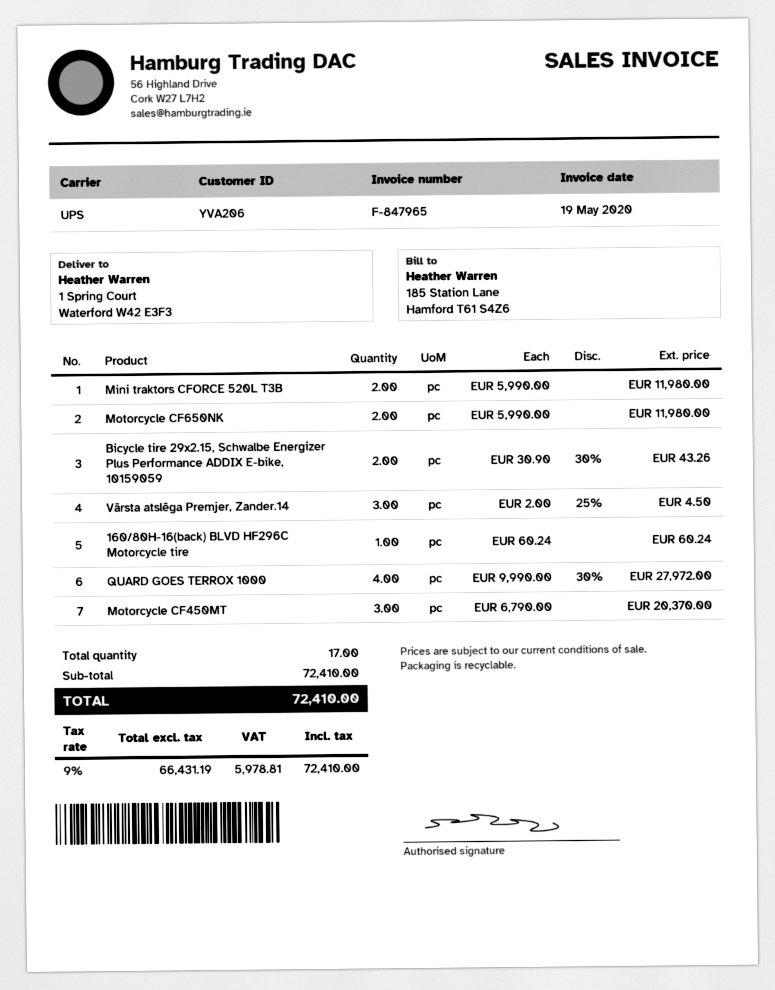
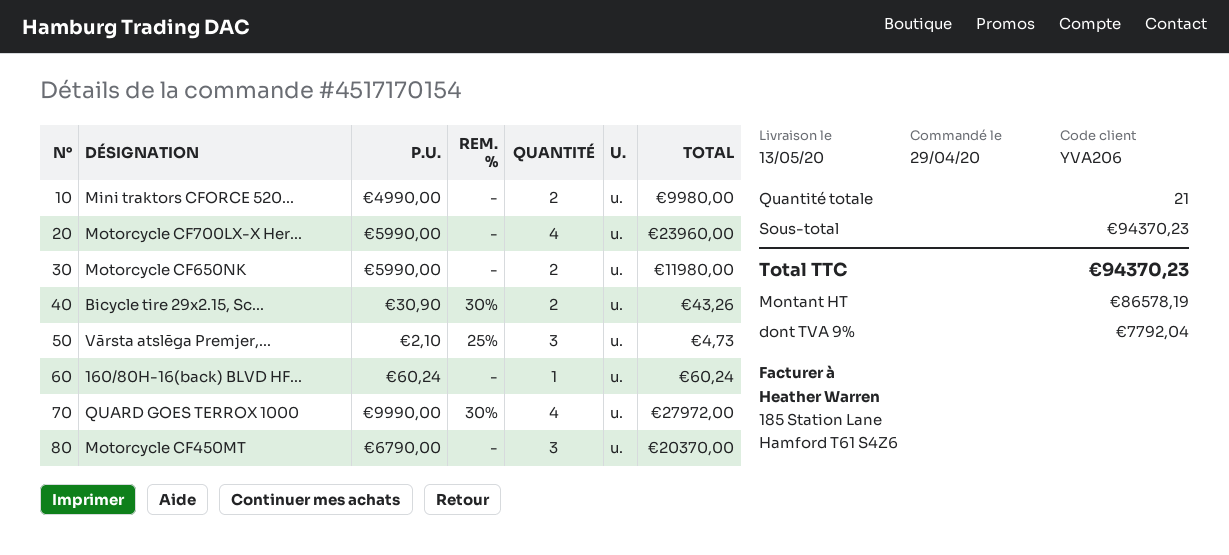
Mini traktors CFORCE 520L T3B: 2 x 5990.00 = 11980.00 -> 2 x 4990.00 = 9980.00
Vārsta atslēga Premjer, Zander.14: 3 x 2.00 - 25% = 4.50 -> 3 x 2.10 - 25% = 4.73
Motorcycle CF700LX-X Her...: none -> 4 x 5990.00 = 23960.00
total quantity: 17 -> 21
subtotal: 72410.00 -> 94370.23
net: 66431.19 -> 86578.19
tax: 9% = 5978.81 -> 9% = 7792.04
total: 72410.00 -> 94370.23

